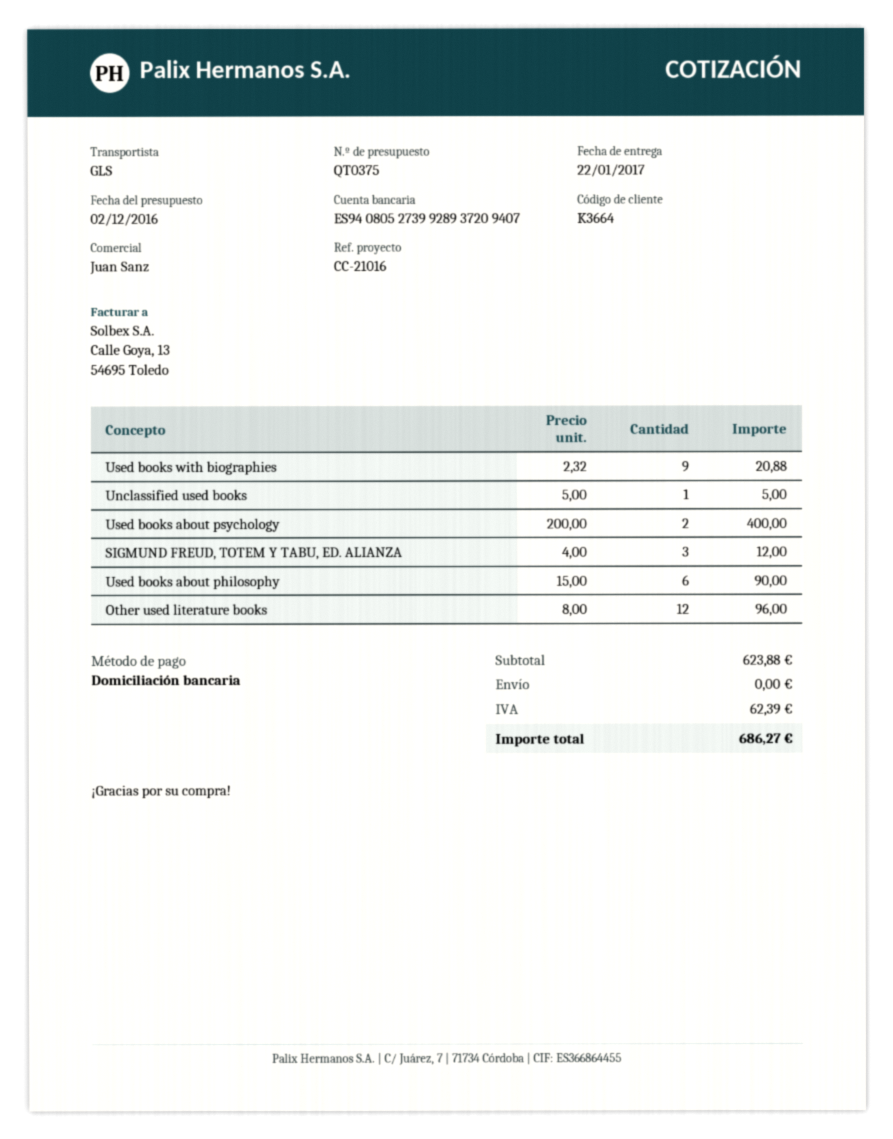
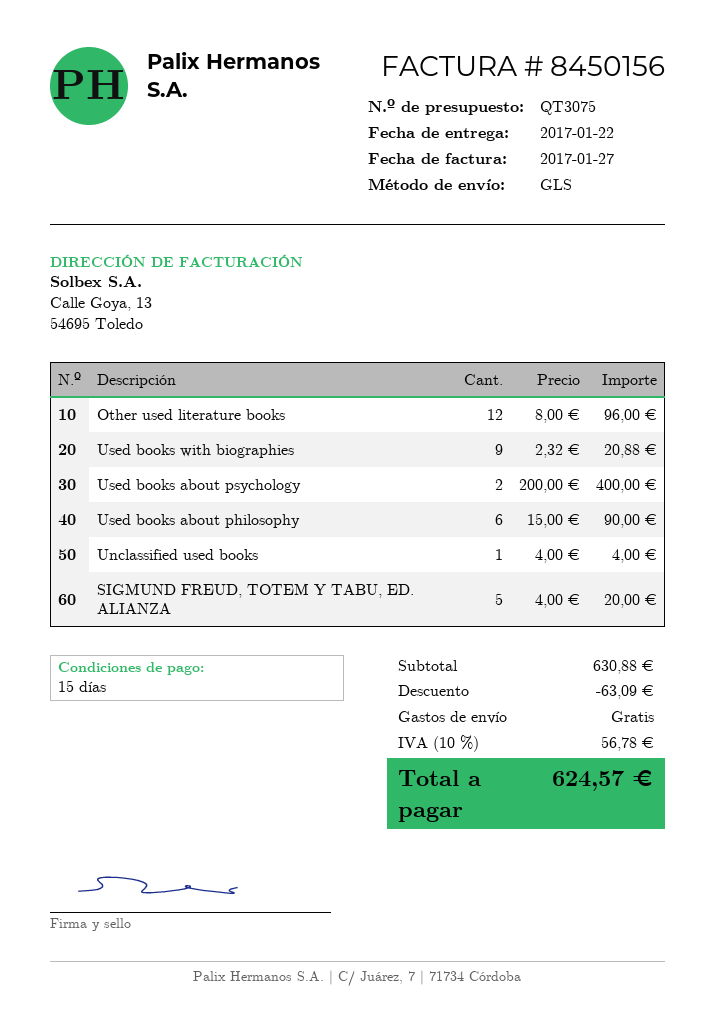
quote number: QT0375 -> QT3075
Unclassified used books: 1 x 5.00 = 5.00 -> 1 x 4.00 = 4.00
SIGMUND FREUD, TOTEM Y TABU, ED. ALIANZA: 3 x 4.00 = 12.00 -> 5 x 4.00 = 20.00
subtotal: 623.88 -> 630.88
discount: none -> 63.09
tax: 62.39 -> 56.78
total: 686.27 -> 624.57

